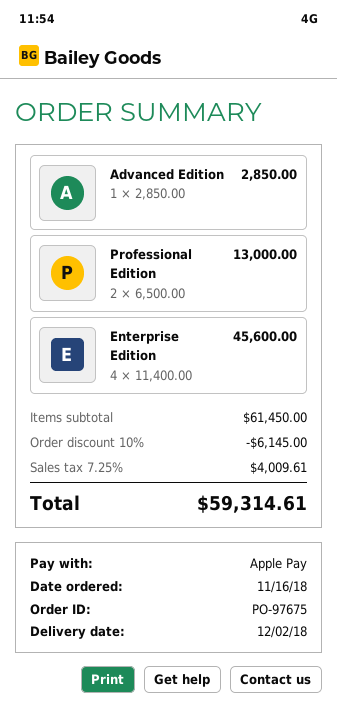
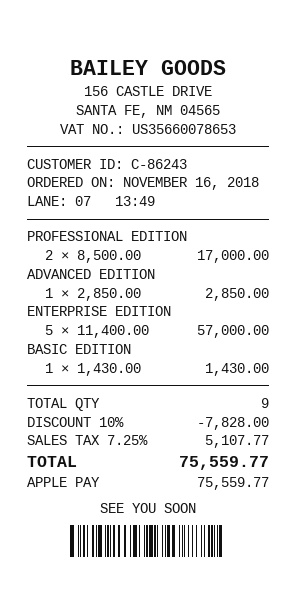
Professional Edition: 2 x 6500.00 = 13000.00 -> 2 x 8500.00 = 17000.00
Enterprise Edition: 4 x 11400.00 = 45600.00 -> 5 x 11400.00 = 57000.00
BASIC EDITION: none -> 1 x 1430.00 = 1430.00
discount: 10% = 6145.00 -> 10% = 7828.00
tax: 7.25% = 4009.61 -> 7.25% = 5107.77
total: 59314.61 -> 75559.77

